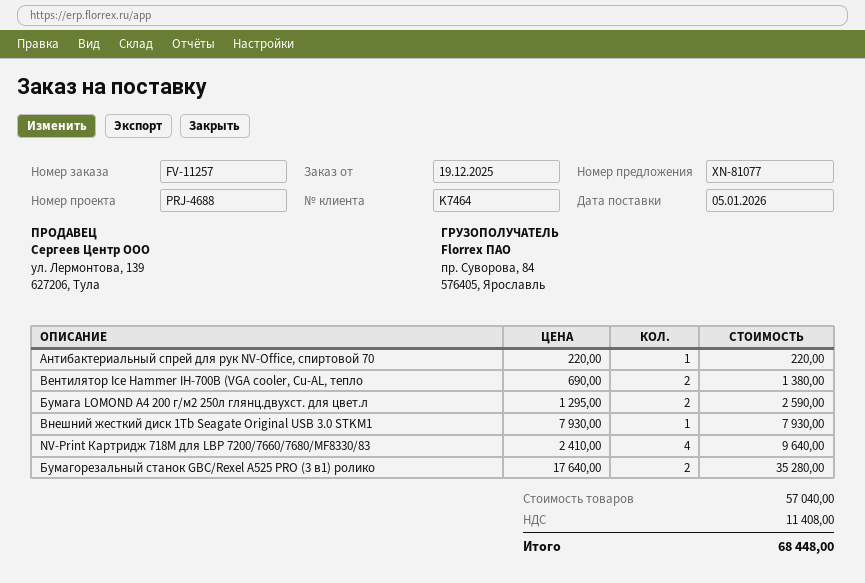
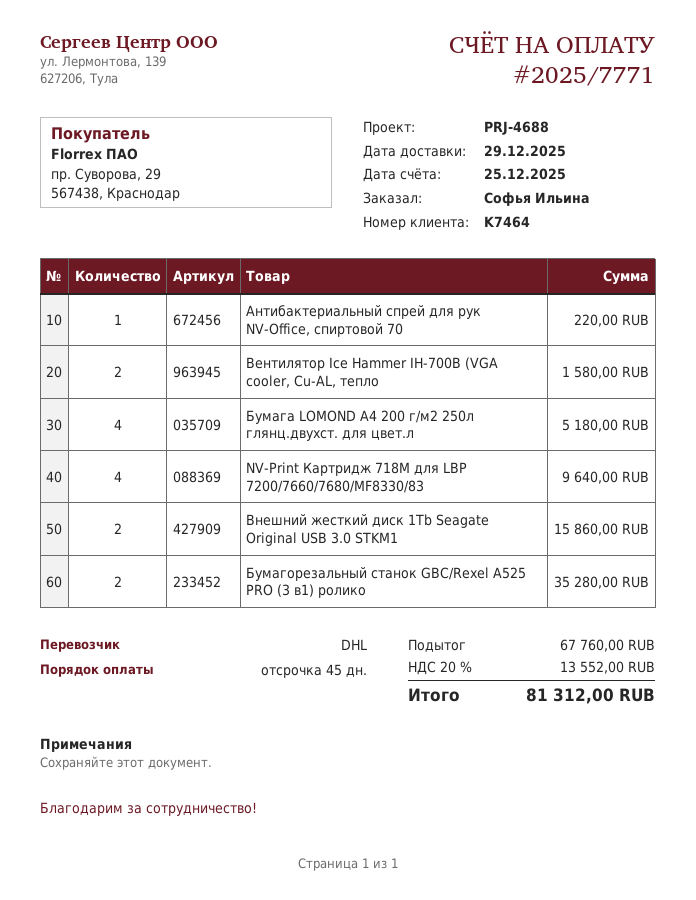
delivery date: 2026-01-05 -> 2025-12-29
Вентилятор Ice Hammer IH-700B (VGA cooler, Cu-AL, тепло: 2 for 1380.00 -> 2 for 1580.00
Бумага LOMOND A4 200 г/м2 250л глянц.двухст. для цвет.л: 2 for 2590.00 -> 4 for 5180.00
Внешний жесткий диск 1Tb Seagate Original USB 3.0 STKM1: 1 for 7930.00 -> 2 for 15860.00
subtotal: 57040.00 -> 67760.00
tax: 11408.00 -> 13552.00
total: 68448.00 -> 81312.00

